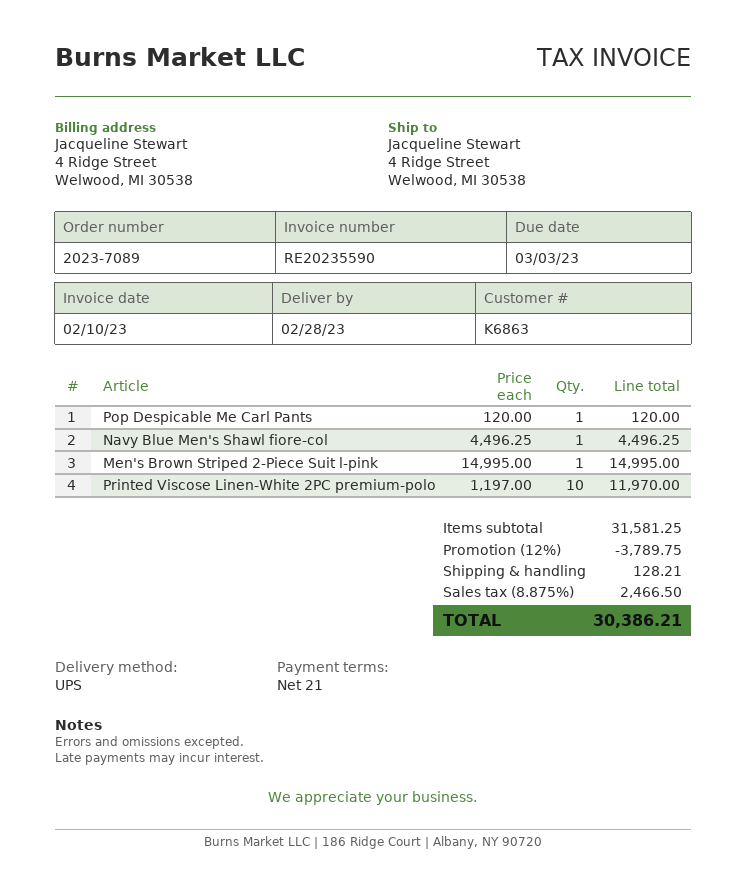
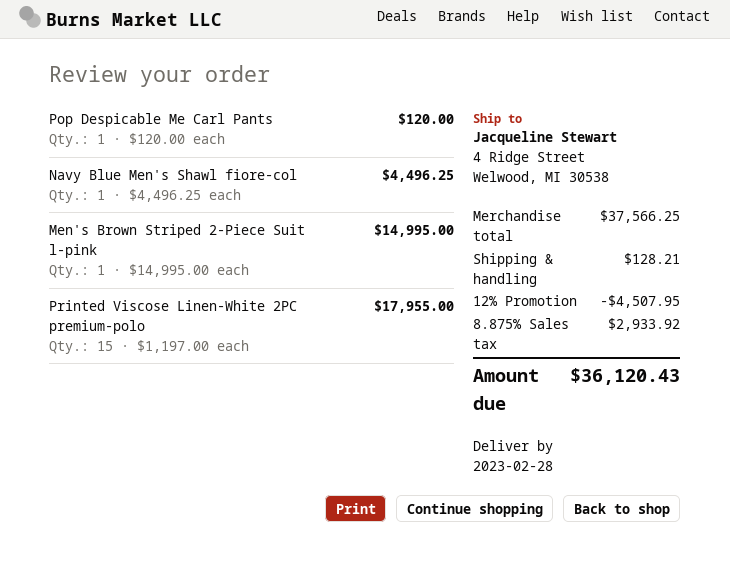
Printed Viscose Linen-White 2PC premium-polo: 10 x 1197.00 = 11970.00 -> 15 x 1197.00 = 17955.00
subtotal: 31581.25 -> 37566.25
discount: 12% = 3789.75 -> 12% = 4507.95
tax: 8.875% = 2466.50 -> 8.875% = 2933.92
total: 30386.21 -> 36120.43

